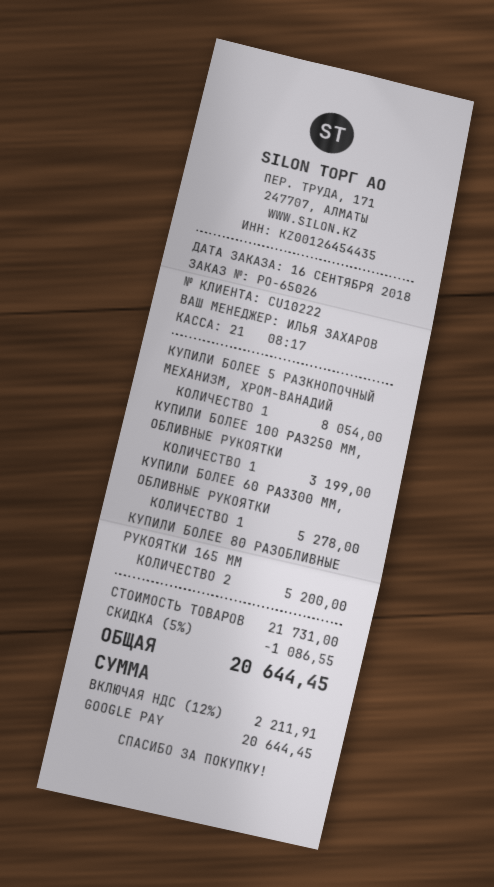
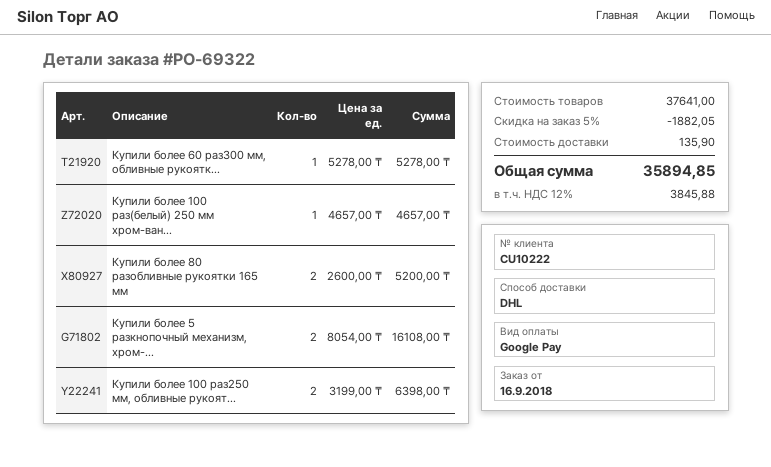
order number: PO-65026 -> PO-69322
КУПИЛИ БОЛЕЕ 5 РАЗКНОПОЧНЫЙ МЕХАНИЗМ, ХРОМ-ВАНАДИЙ: 1 for 8054.00 -> 2 for 16108.00
КУПИЛИ БОЛЕЕ 100 РАЗ250 ММ, ОБЛИВНЫЕ РУКОЯТКИ: 1 for 3199.00 -> 2 for 6398.00
Купили более 100 раз(белый) 250 мм хром-ван...: none -> 1 for 4657.00
subtotal: 21731.00 -> 37641.00
discount: 5% = 1086.55 -> 5% = 1882.05
shipping: none -> 135.90
tax: 12% = 2211.91 -> 12% = 3845.88
total: 20644.45 -> 35894.85

